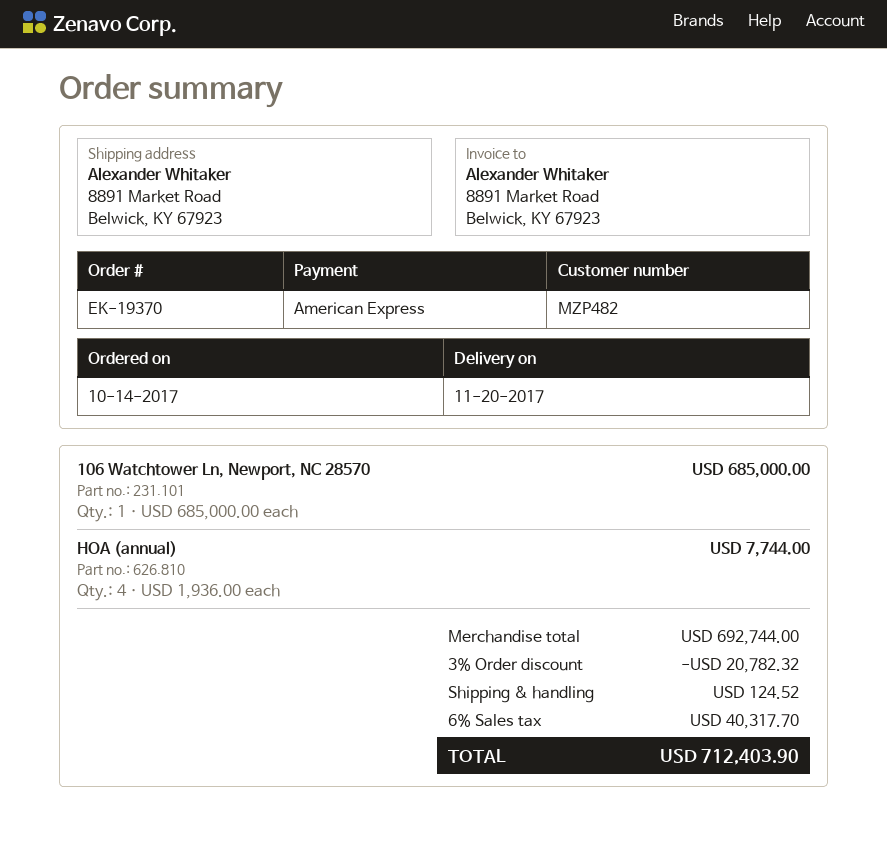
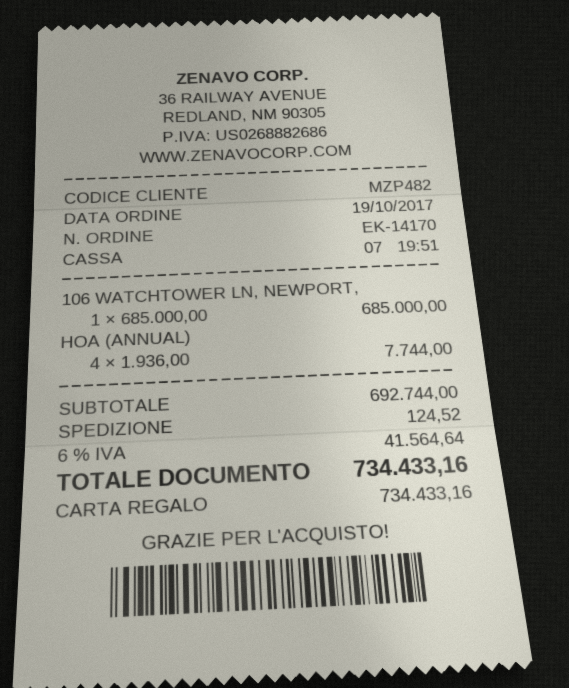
order number: EK-19370 -> EK-14170
order date: 2017-10-14 -> 2017-10-19
payment method: American Express -> gift card
discount: 3% = 20782.32 -> none
tax: 6% = 40317.70 -> 6% = 41564.64
total: 712403.90 -> 734433.16

